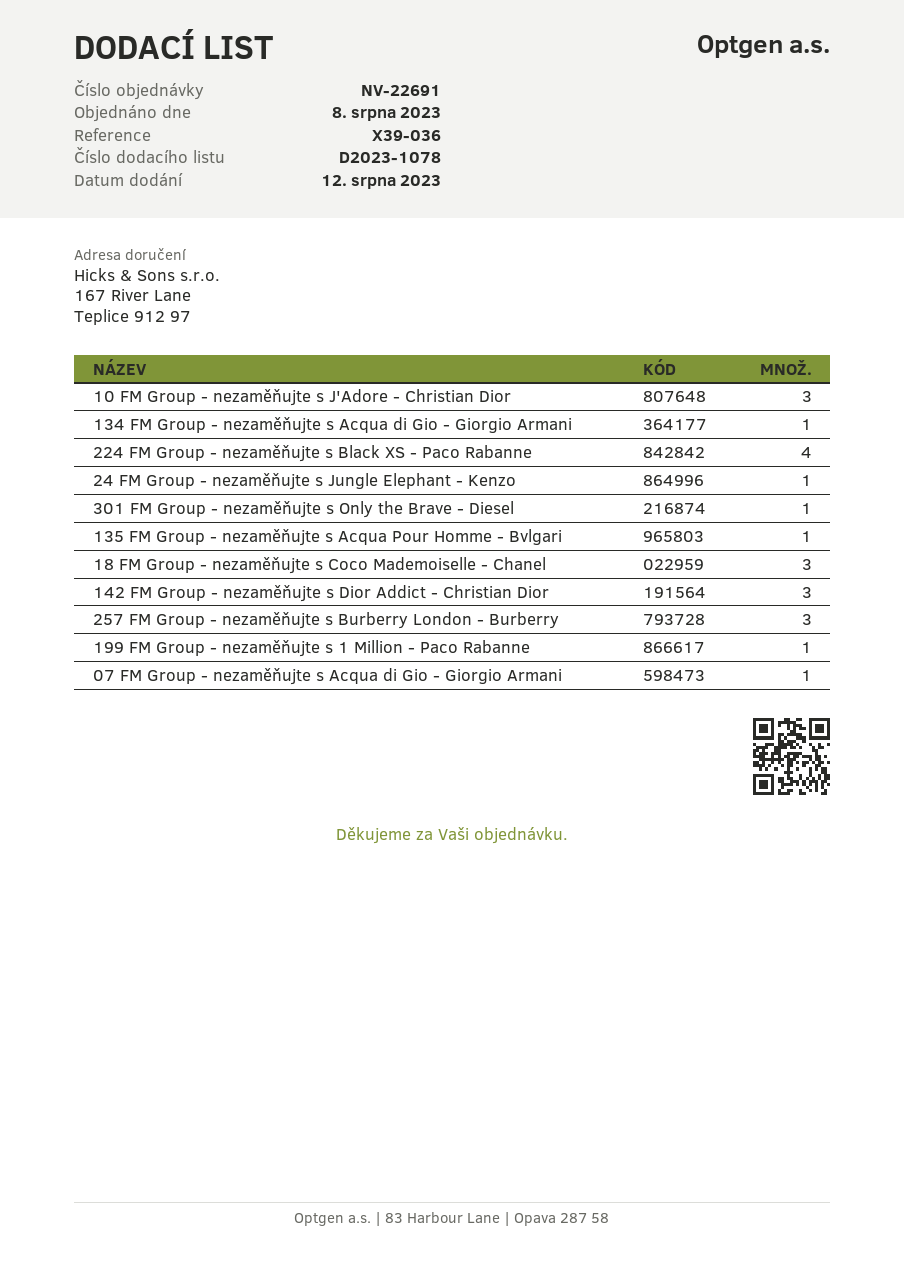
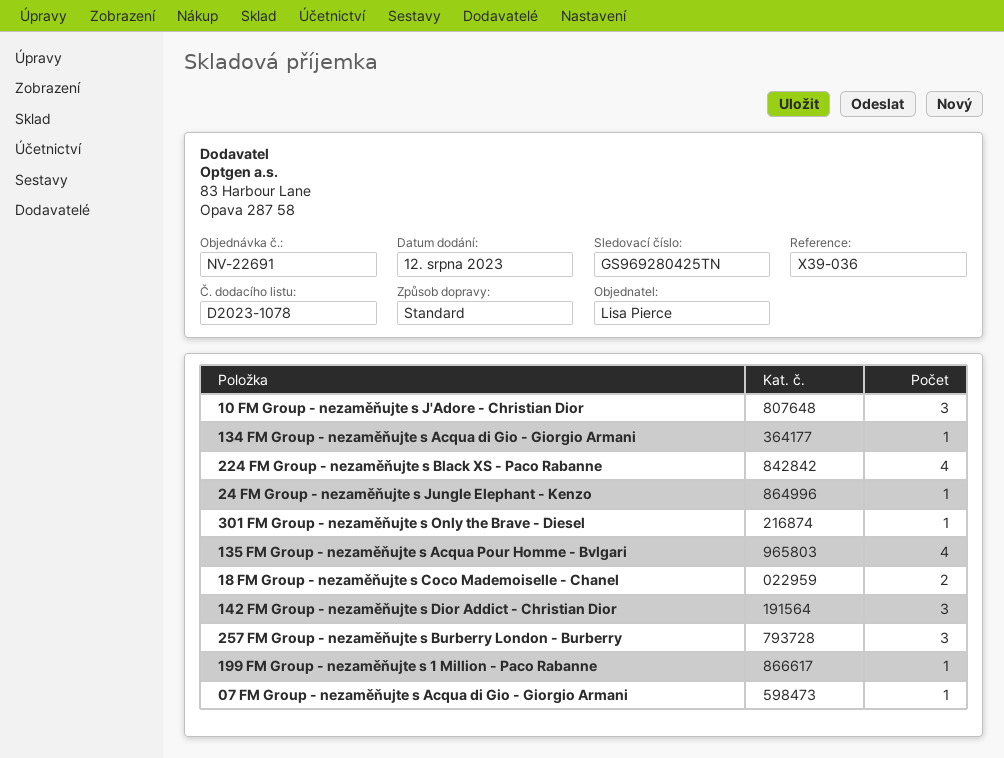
135 FM Group - nezaměňujte s Acqua Pour Homme - Bvlgari: 1 -> 4
18 FM Group - nezaměňujte s Coco Mademoiselle - Chanel: 3 -> 2

